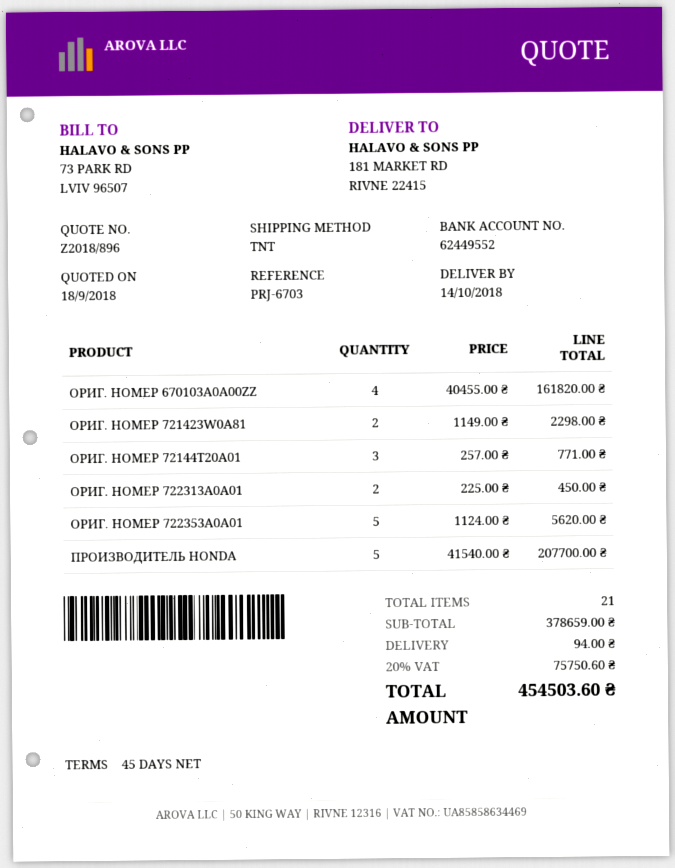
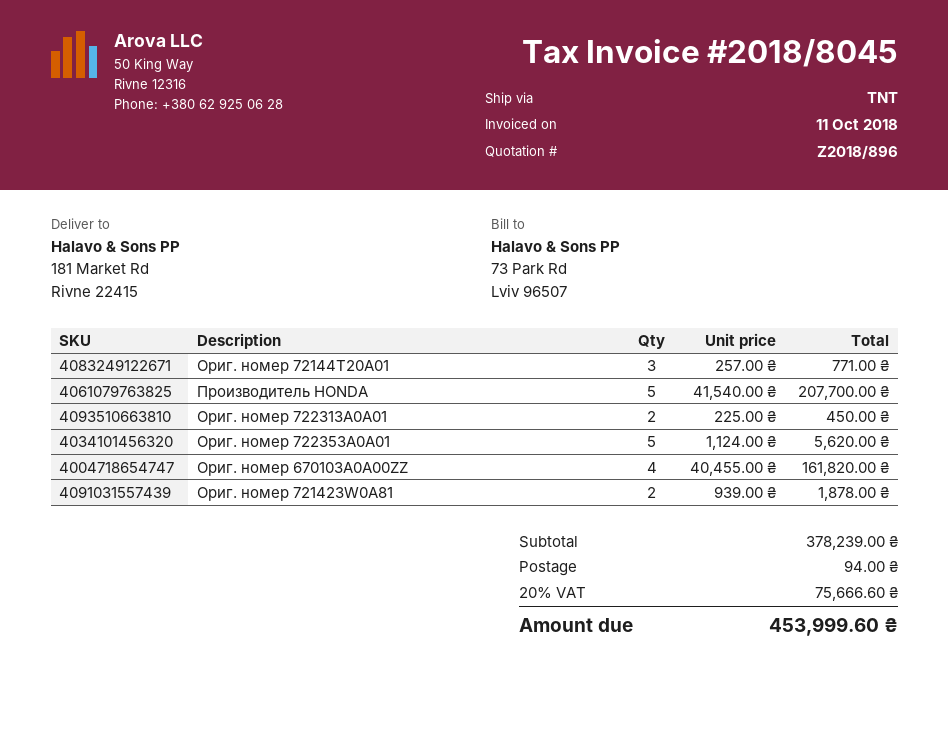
ОРИГ. НОМЕР 721423W0A81: 2 x 1149.00 = 2298.00 -> 2 x 939.00 = 1878.00
subtotal: 378659.00 -> 378239.00
tax: 20% = 75750.60 -> 20% = 75666.60
total: 454503.60 -> 453999.60

